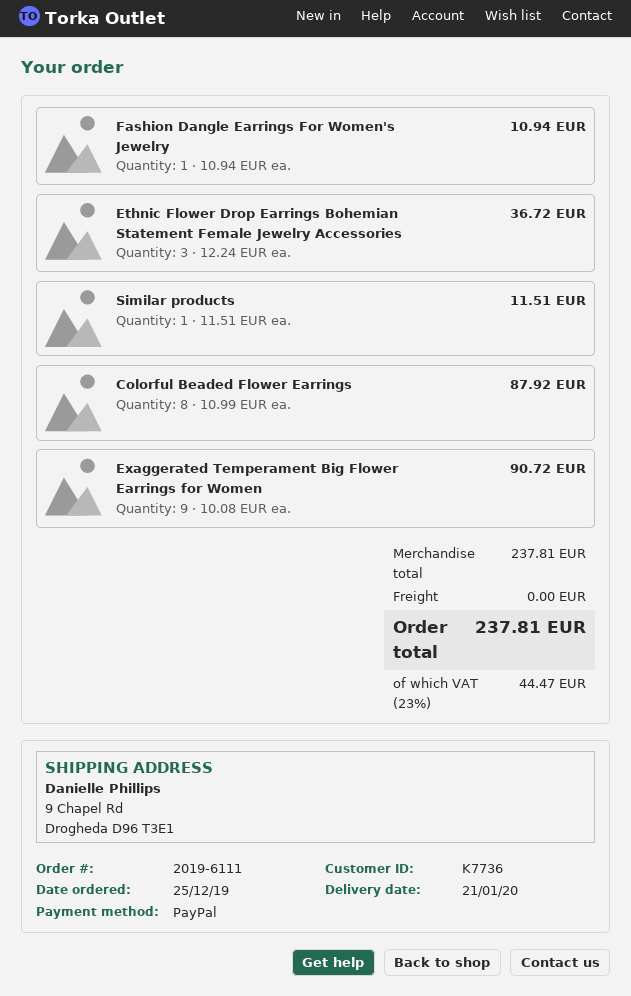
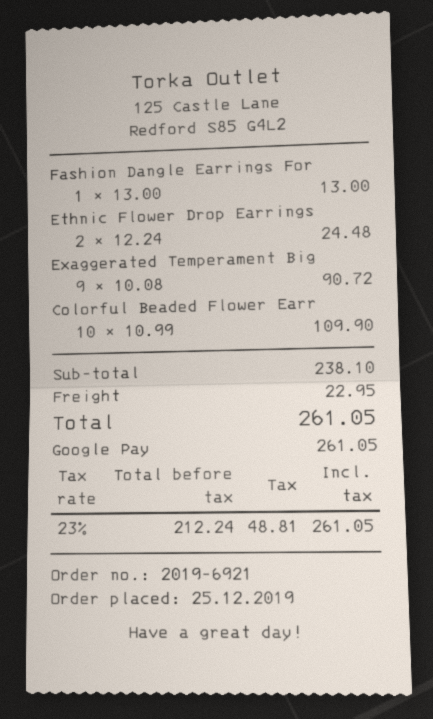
order number: 2019-6111 -> 2019-6921
payment method: PayPal -> Google Pay
Fashion Dangle Earrings For Women's Jewelry: 1 x 10.94 = 10.94 -> 1 x 13.00 = 13.00
Ethnic Flower Drop Earrings Bohemian Statement Female Jewelry Accessories: 3 x 12.24 = 36.72 -> 2 x 12.24 = 24.48
Similar products: 1 x 11.51 = 11.51 -> none
Colorful Beaded Flower Earrings: 8 x 10.99 = 87.92 -> 10 x 10.99 = 109.90
subtotal: 237.81 -> 238.10
shipping: 0.00 -> 22.95
tax: 23% = 44.47 -> 23% = 48.81
total: 237.81 -> 261.05

